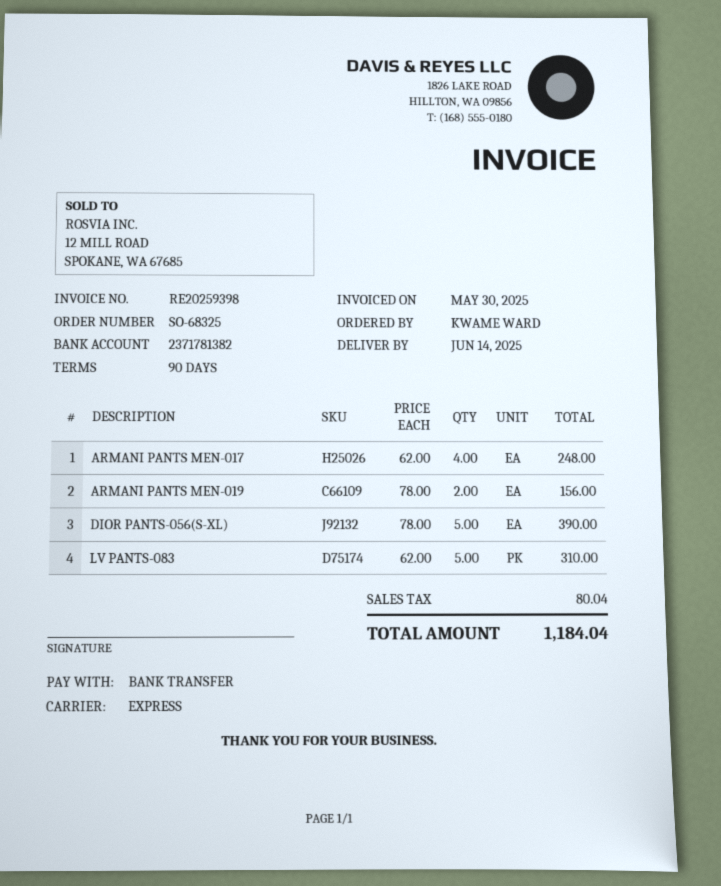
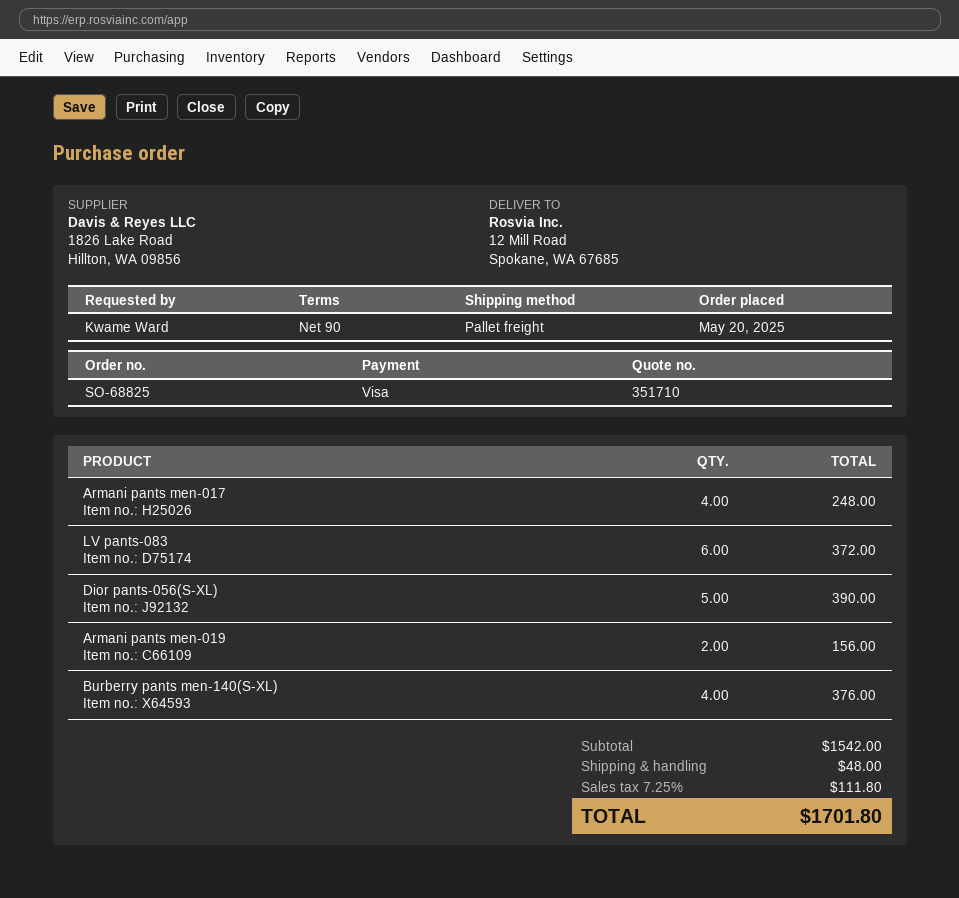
order number: SO-68325 -> SO-68825
payment method: bank transfer -> Visa
shipping method: express -> pallet freight
LV PANTS-083: 5 for 310.00 -> 6 for 372.00
Burberry pants men-140(S-XL): none -> 4 for 376.00
shipping: none -> 48.00
tax: 80.04 -> 111.80
total: 1184.04 -> 1701.80

